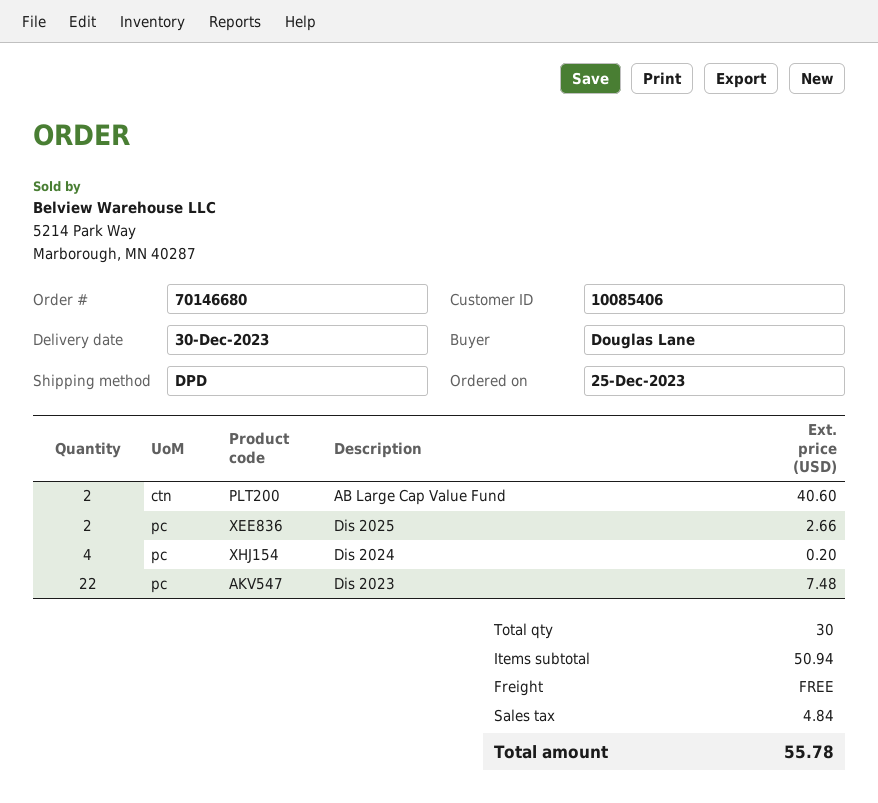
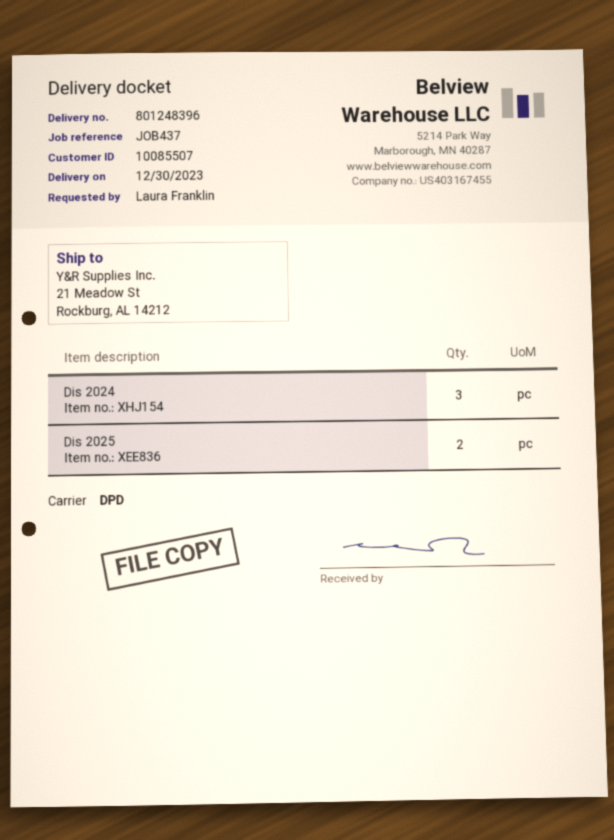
customer number: 10085406 -> 10085507
ordered by: Douglas Lane -> Laura Franklin
AB Large Cap Value Fund: 2 -> none
Dis 2024: 4 -> 3
Dis 2023: 22 -> none

